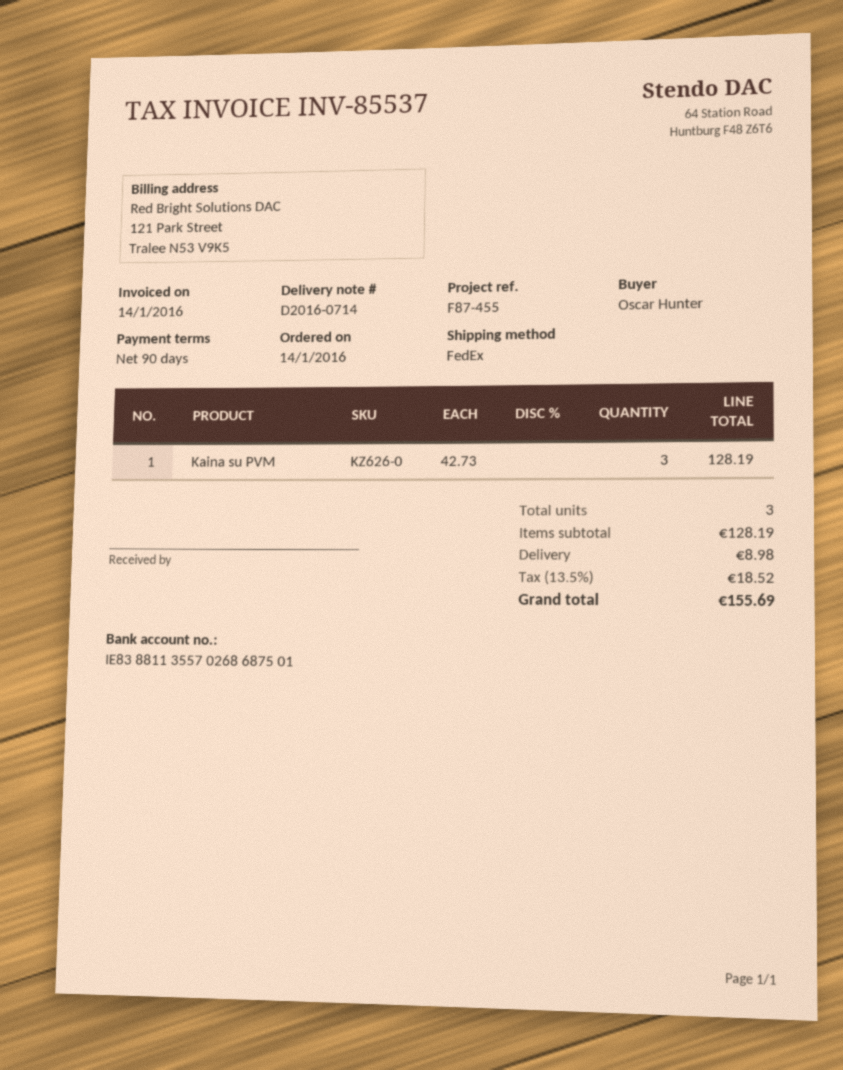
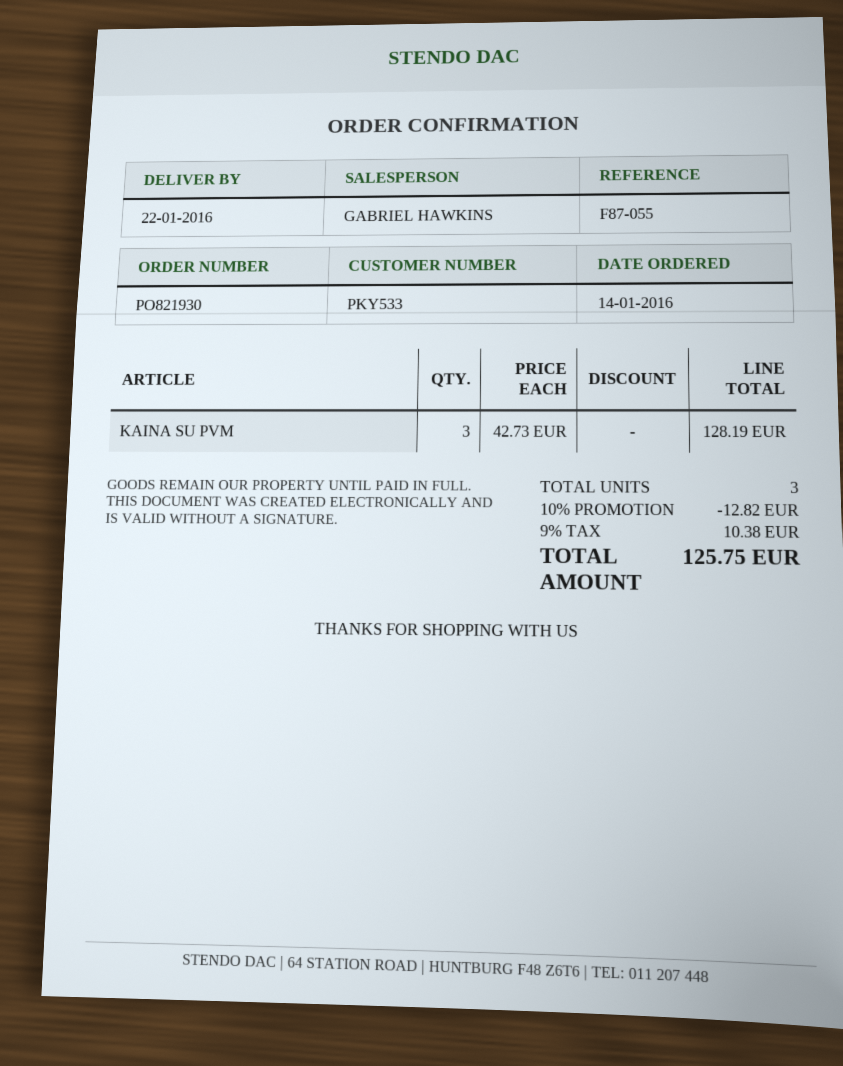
reference: F87-455 -> F87-055
discount: none -> 10% = 12.82
shipping: 8.98 -> none
tax: 13.5% = 18.52 -> 9% = 10.38
total: 155.69 -> 125.75

